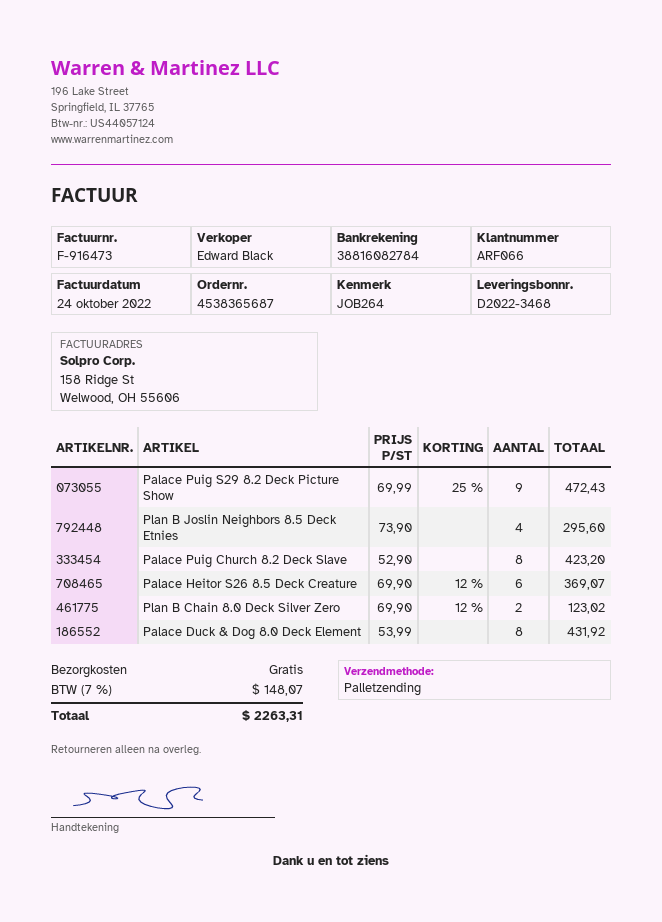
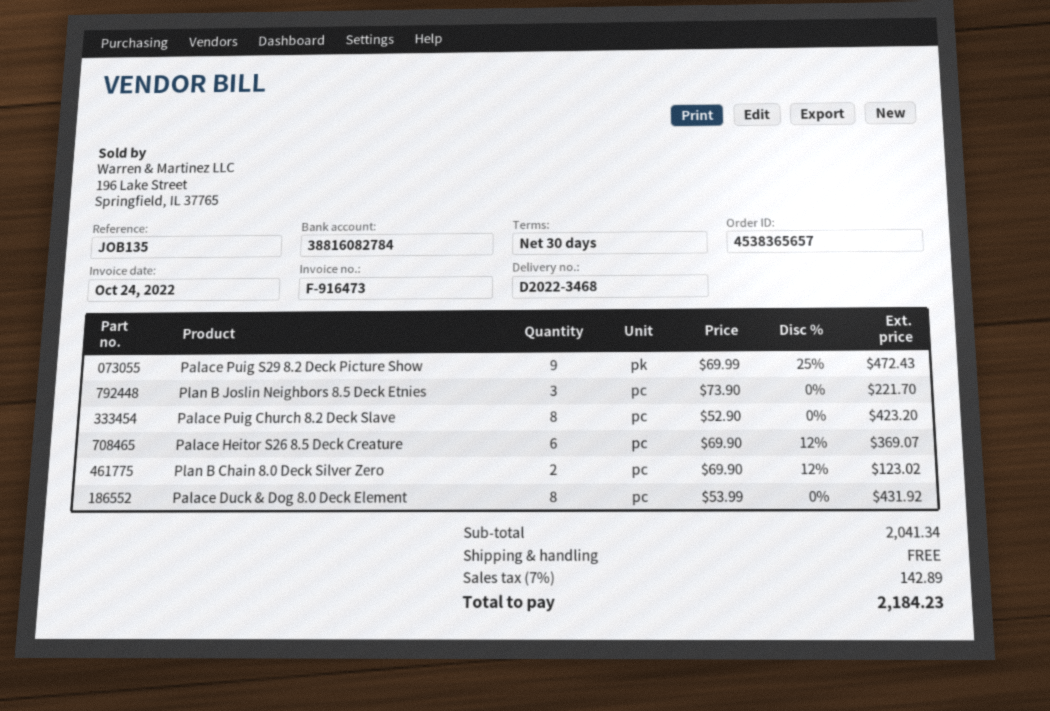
order number: 4538365687 -> 4538365657
reference: JOB264 -> JOB135
Plan B Joslin Neighbors 8.5 Deck Etnies: 4 x 73.90 = 295.60 -> 3 x 73.90 = 221.70
tax: 7% = 148.07 -> 7% = 142.89
total: 2263.31 -> 2184.23

